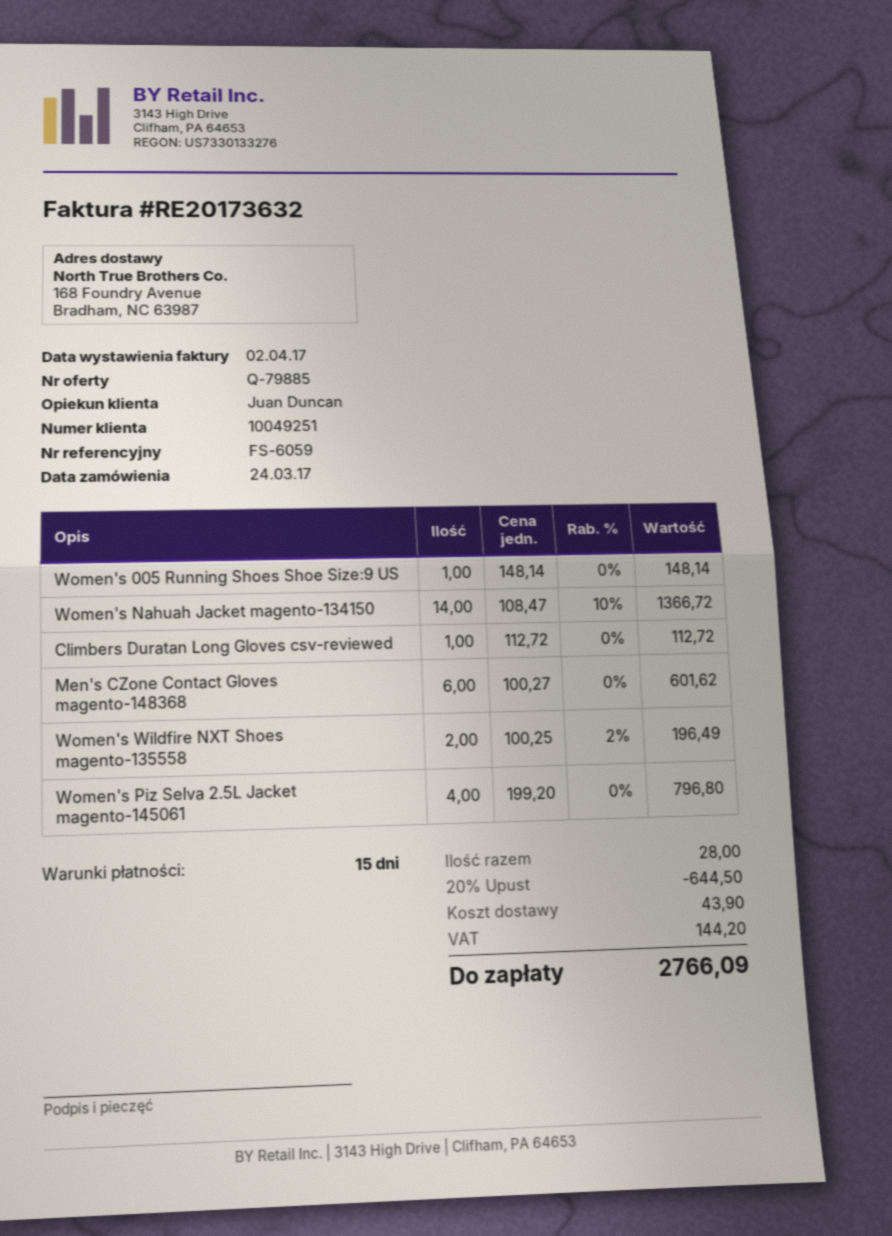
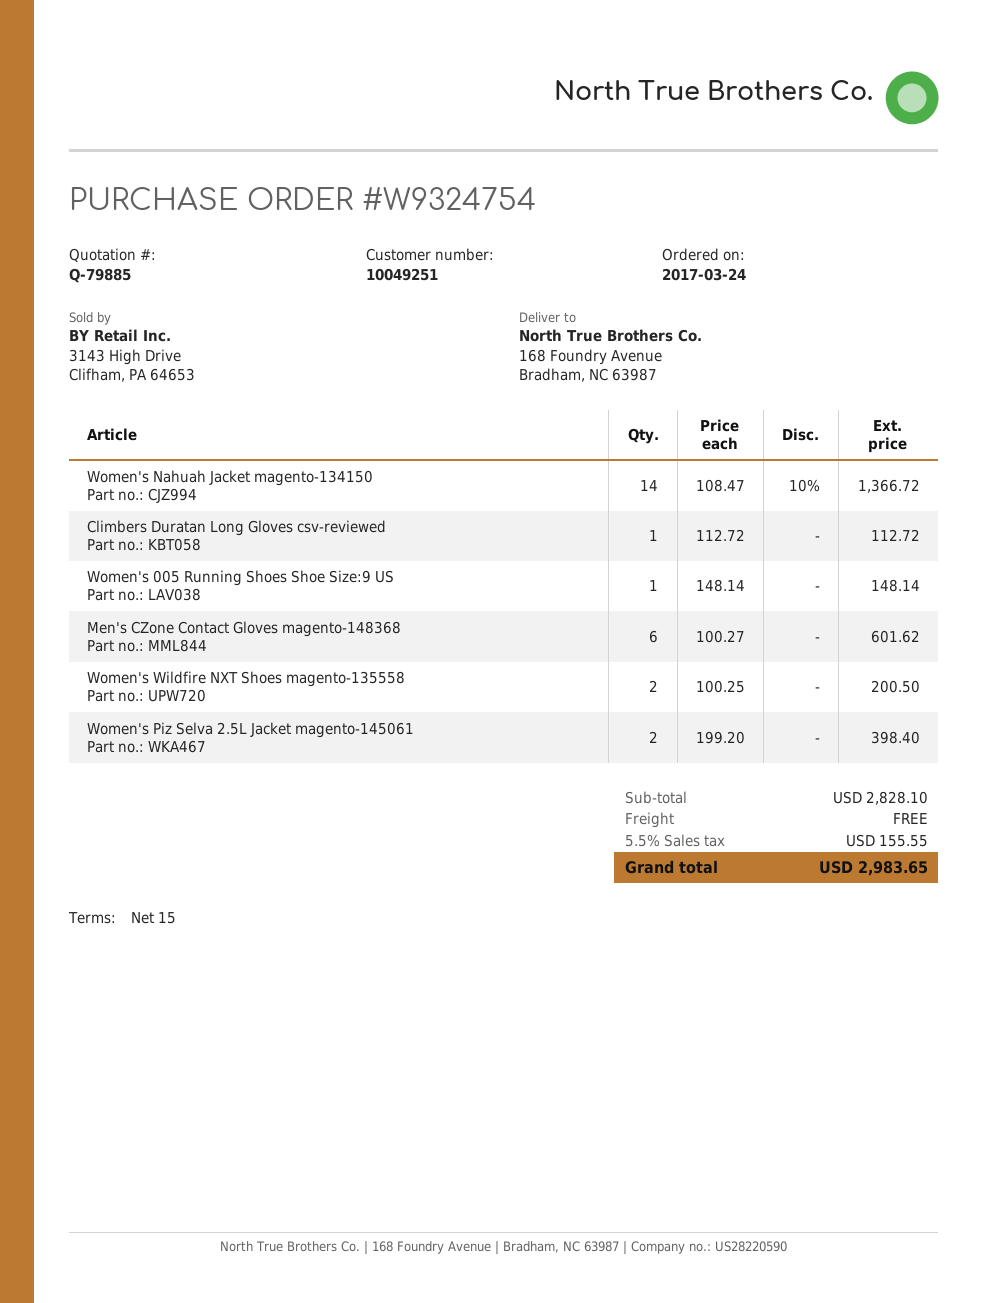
Women's Wildfire NXT Shoes magento-135558: 2 x 100.25 - 2% = 196.49 -> 2 x 100.25 = 200.50
Women's Piz Selva 2.5L Jacket magento-145061: 4 x 199.20 = 796.80 -> 2 x 199.20 = 398.40
discount: 20% = 644.50 -> none
shipping: 43.90 -> 0.00
tax: 144.20 -> 155.55
total: 2766.09 -> 2983.65

